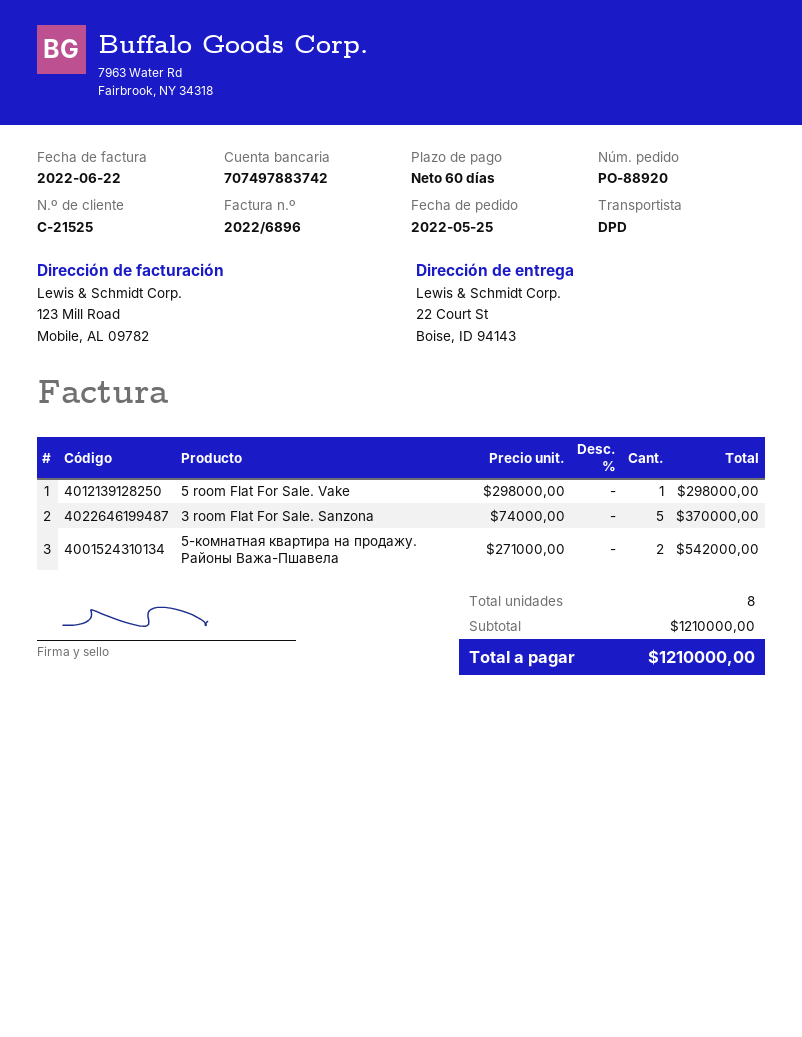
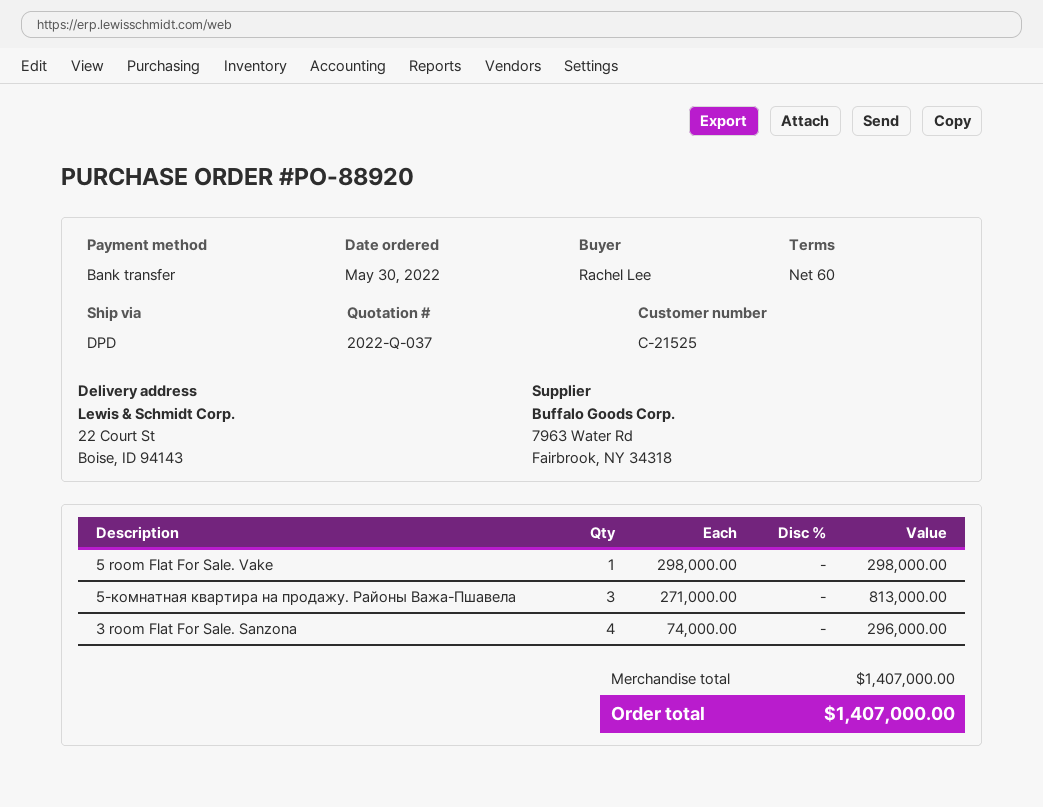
order date: 2022-05-25 -> 2022-05-30
3 room Flat For Sale. Sanzona: 5 x 74000.00 = 370000.00 -> 4 x 74000.00 = 296000.00
5-комнатная квартира на продажу. Районы Важа-Пшавела: 2 x 271000.00 = 542000.00 -> 3 x 271000.00 = 813000.00
subtotal: 1210000.00 -> 1407000.00
total: 1210000.00 -> 1407000.00

